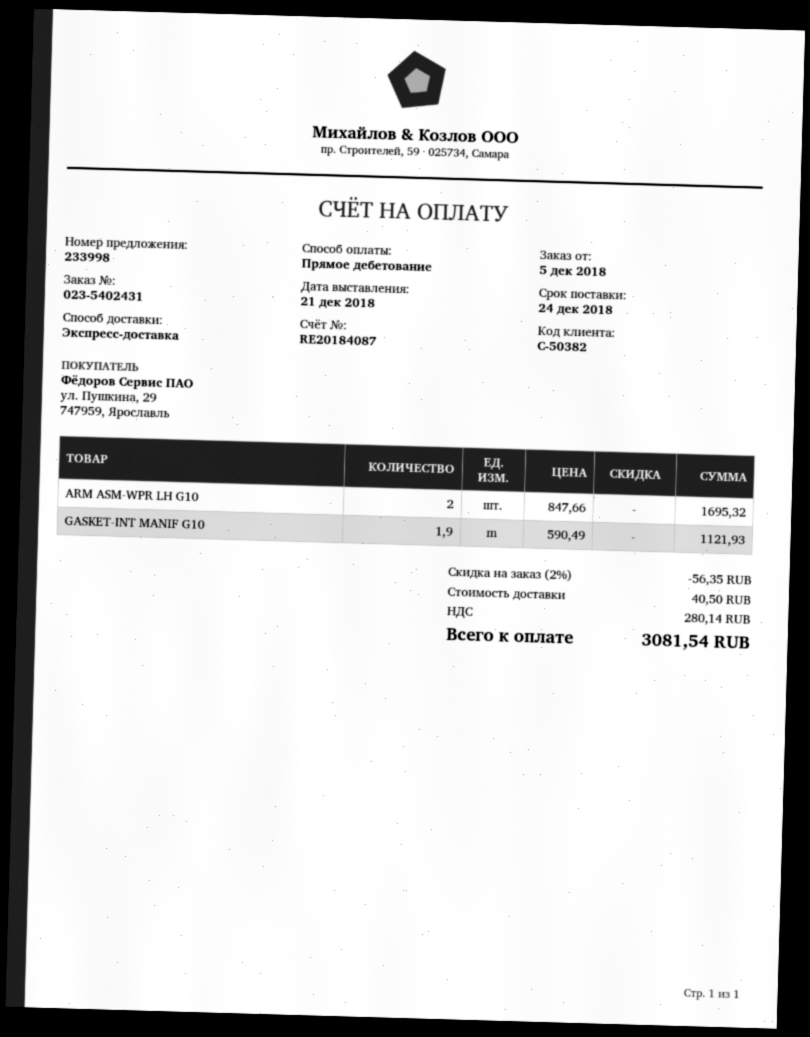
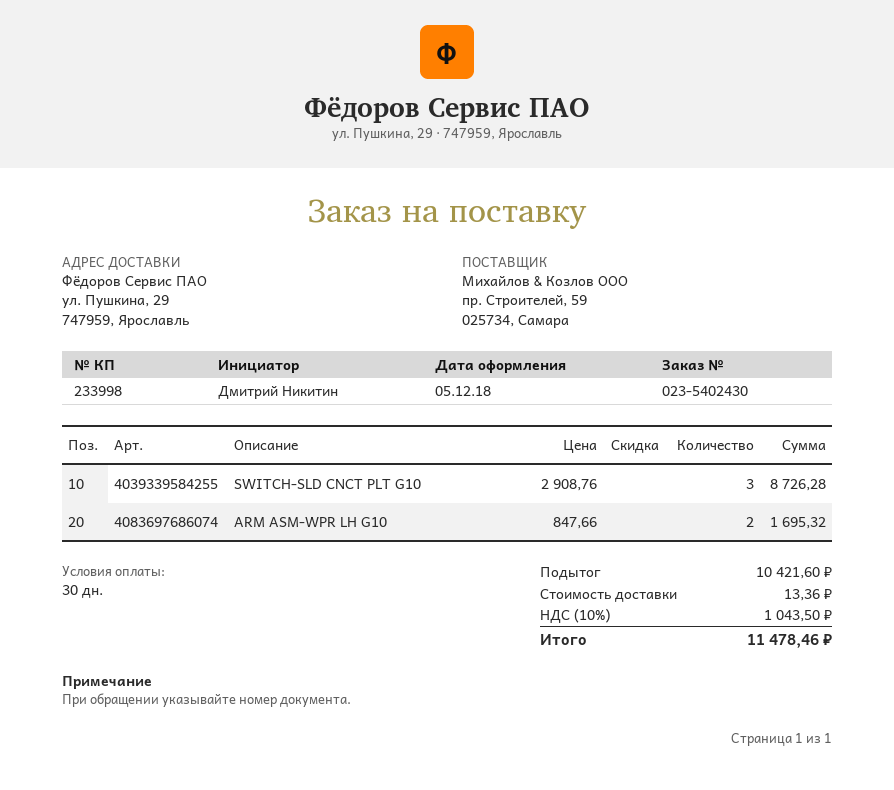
order number: 023-5402431 -> 023-5402430
GASKET-INT MANIF G10: 1.9 x 590.49 = 1121.93 -> none
SWITCH-SLD CNCT PLT G10: none -> 3 x 2908.76 = 8726.28
discount: 2% = 56.35 -> none
shipping: 40.50 -> 13.36
tax: 280.14 -> 1043.50
total: 3081.54 -> 11478.46

